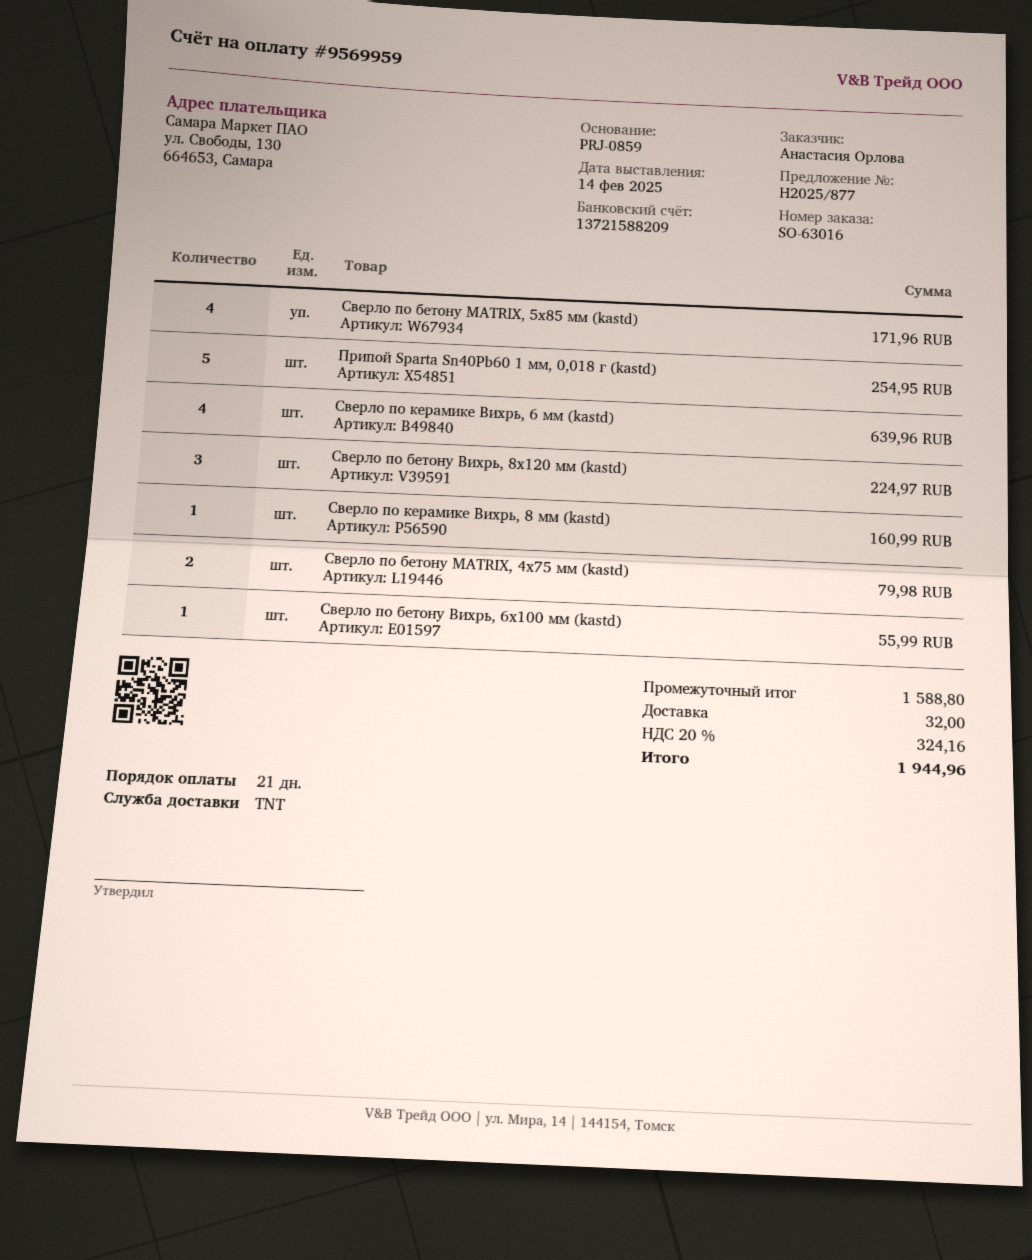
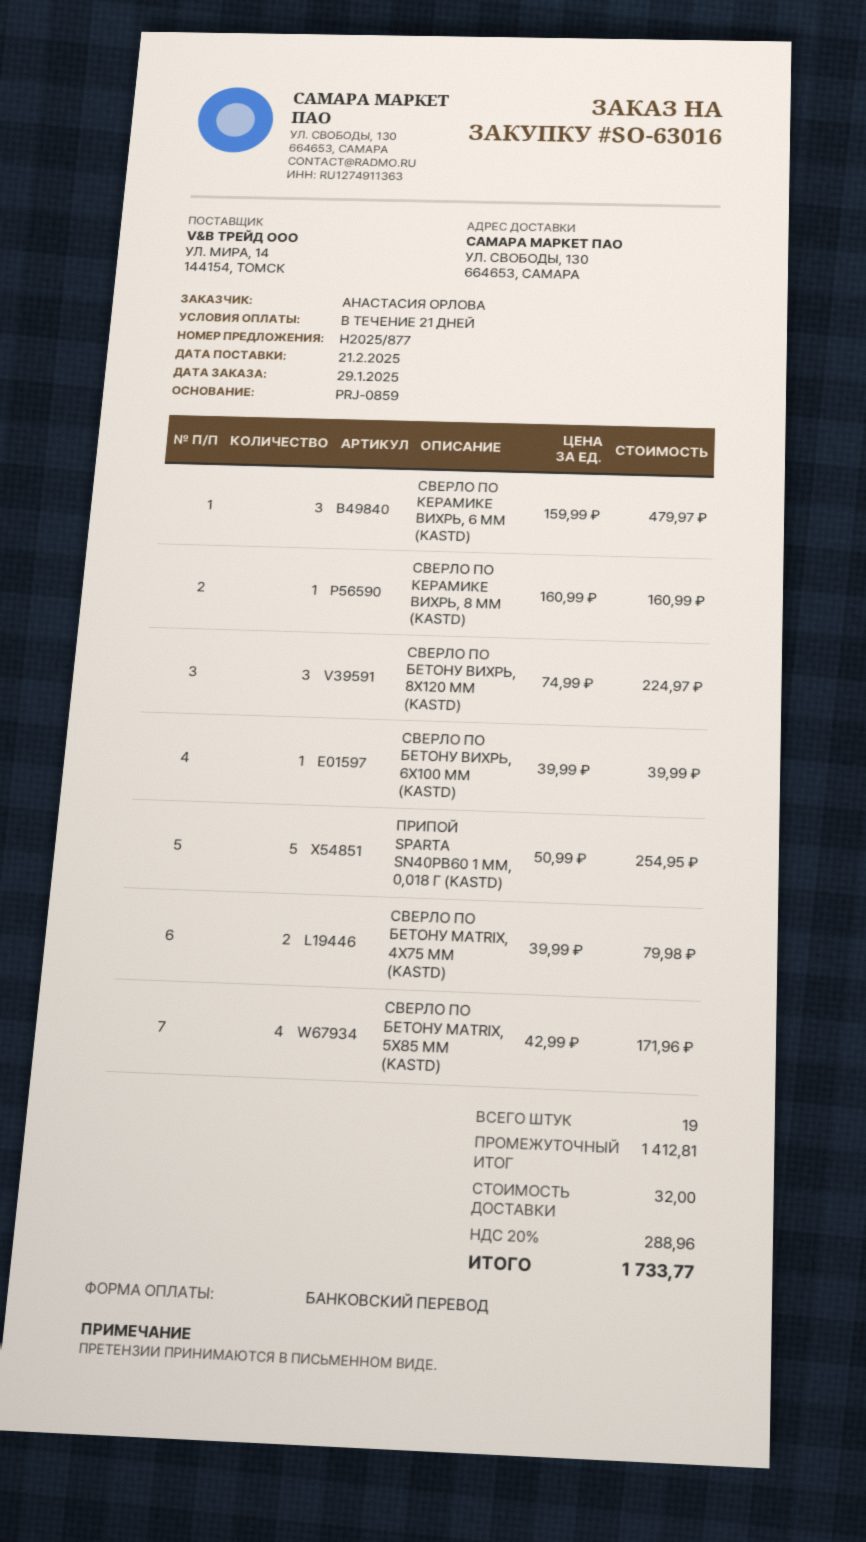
Сверло по керамике Вихрь, 6 мм (kastd): 4 for 639.96 -> 3 for 479.97
Сверло по бетону Вихрь, 6х100 мм (kastd): 1 for 55.99 -> 1 for 39.99
subtotal: 1588.80 -> 1412.81
tax: 20% = 324.16 -> 20% = 288.96
total: 1944.96 -> 1733.77

